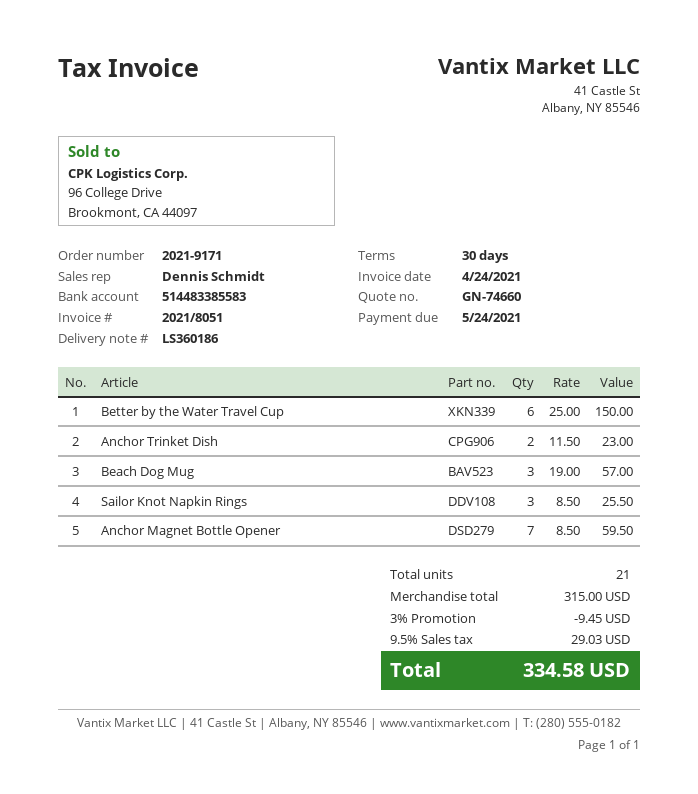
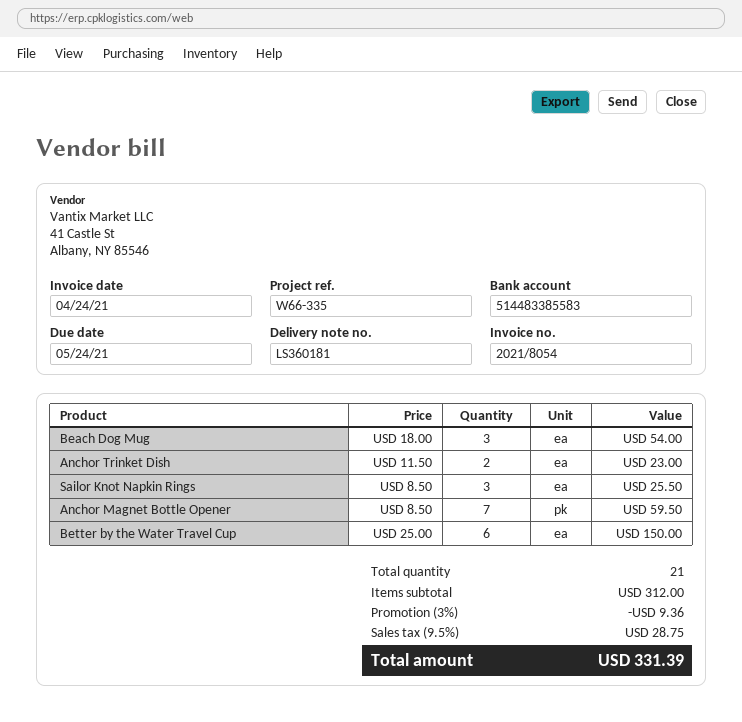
delivery note number: LS360186 -> LS360181
invoice number: 2021/8051 -> 2021/8054
Beach Dog Mug: 3 x 19.00 = 57.00 -> 3 x 18.00 = 54.00
subtotal: 315.00 -> 312.00
discount: 3% = 9.45 -> 3% = 9.36
tax: 9.5% = 29.03 -> 9.5% = 28.75
total: 334.58 -> 331.39

